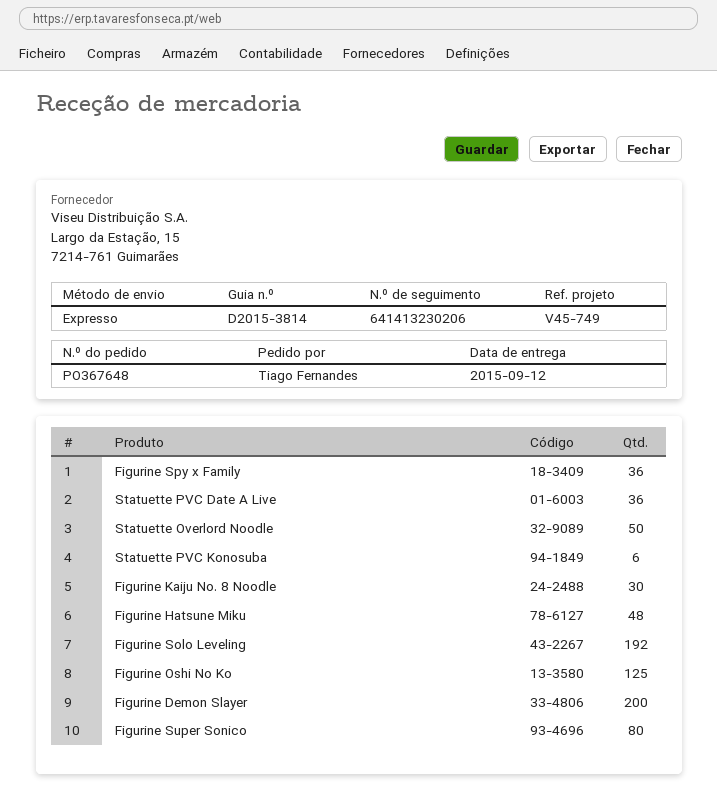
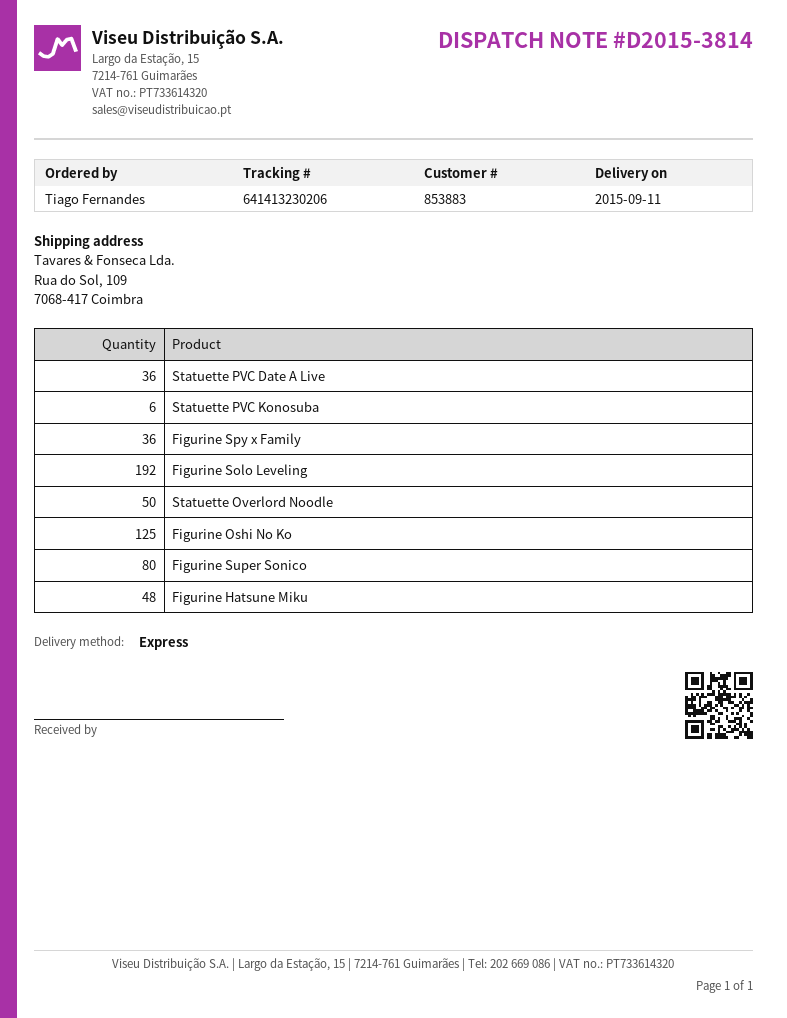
delivery date: 2015-09-12 -> 2015-09-11
Figurine Kaiju No. 8 Noodle: 30 -> none
Figurine Demon Slayer: 200 -> none

